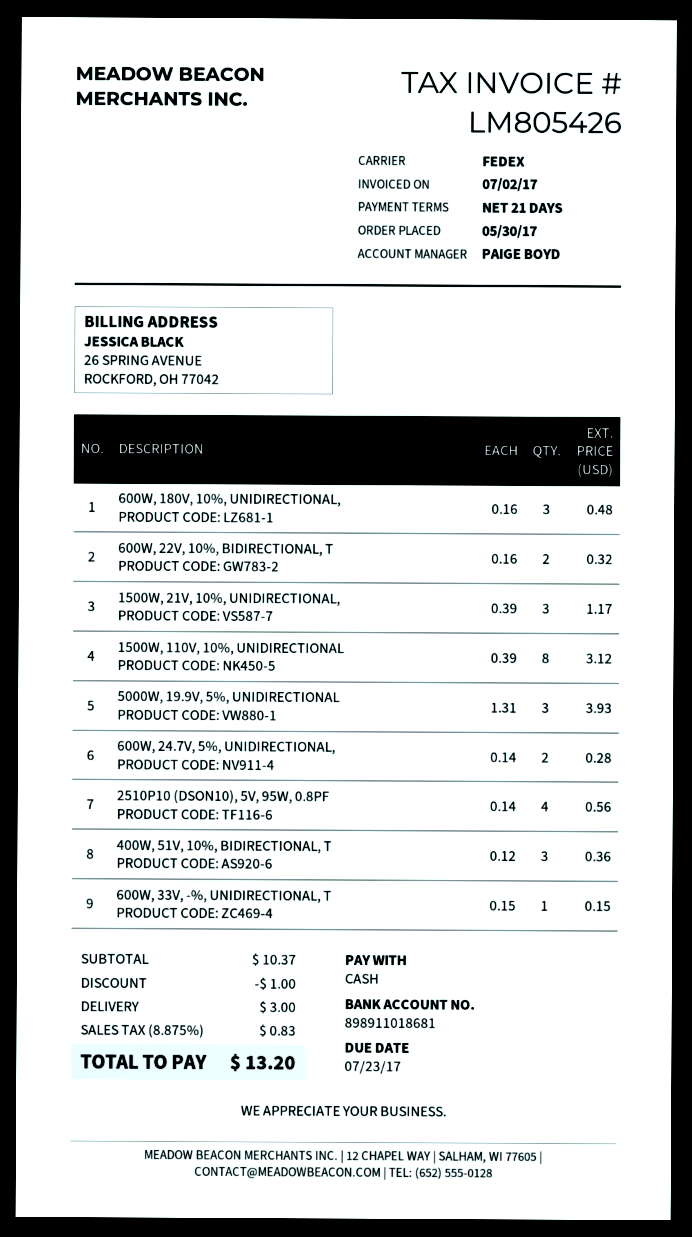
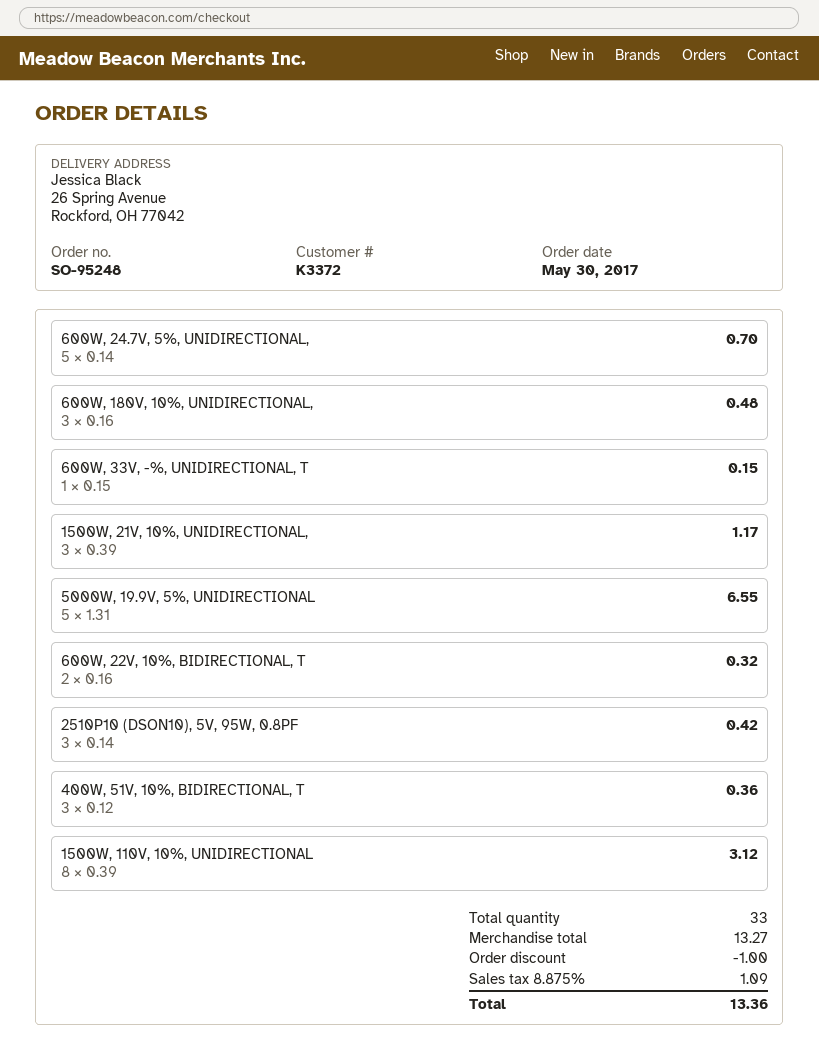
5000W, 19.9V, 5%, UNIDIRECTIONAL: 3 x 1.31 = 3.93 -> 5 x 1.31 = 6.55
600W, 24.7V, 5%, UNIDIRECTIONAL,: 2 x 0.14 = 0.28 -> 5 x 0.14 = 0.70
2510P10 (DSON10), 5V, 95W, 0.8PF: 4 x 0.14 = 0.56 -> 3 x 0.14 = 0.42
subtotal: 10.37 -> 13.27
shipping: 3.00 -> none
tax: 8.875% = 0.83 -> 8.875% = 1.09
total: 13.20 -> 13.36

